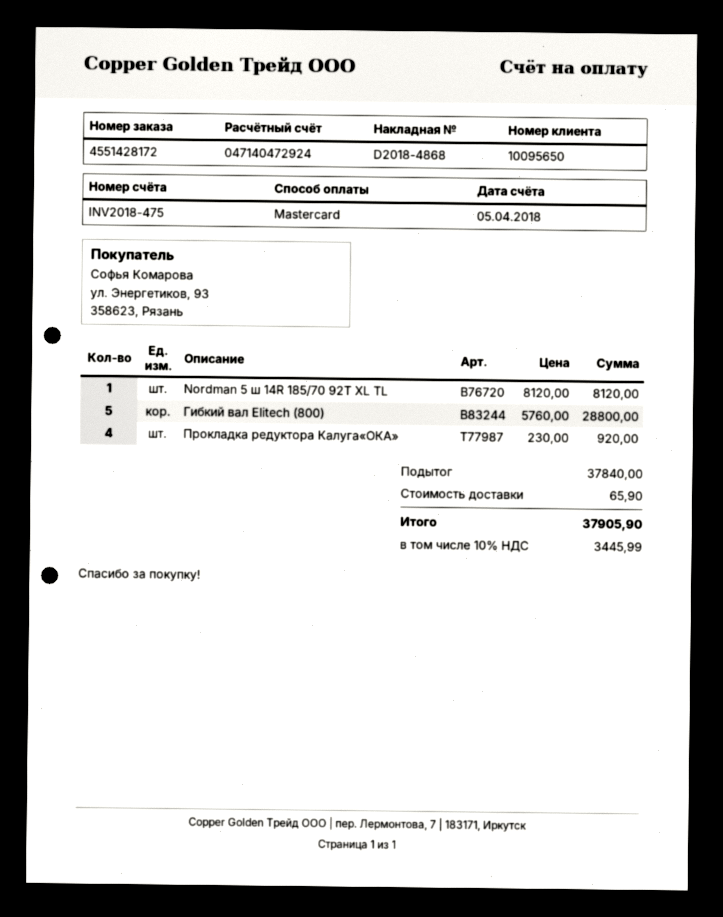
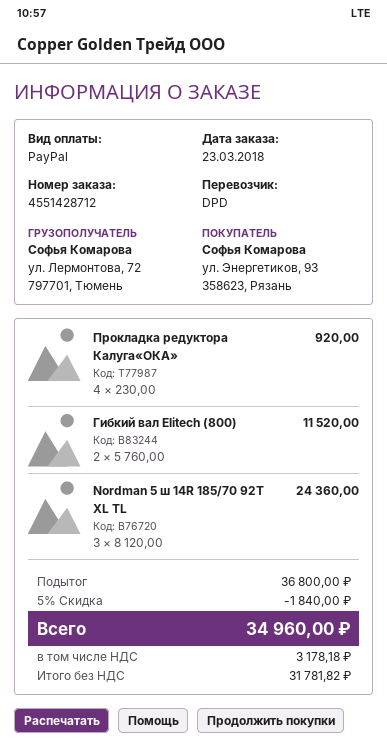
order number: 4551428172 -> 4551428712
payment method: Mastercard -> PayPal
Nordman 5 ш 14R 185/70 92T XL TL: 1 x 8120.00 = 8120.00 -> 3 x 8120.00 = 24360.00
Гибкий вал Elitech (800): 5 x 5760.00 = 28800.00 -> 2 x 5760.00 = 11520.00
subtotal: 37840.00 -> 36800.00
discount: none -> 5% = 1840.00
shipping: 65.90 -> none
tax: 3445.99 -> 3178.18
total: 37905.90 -> 34960.00

